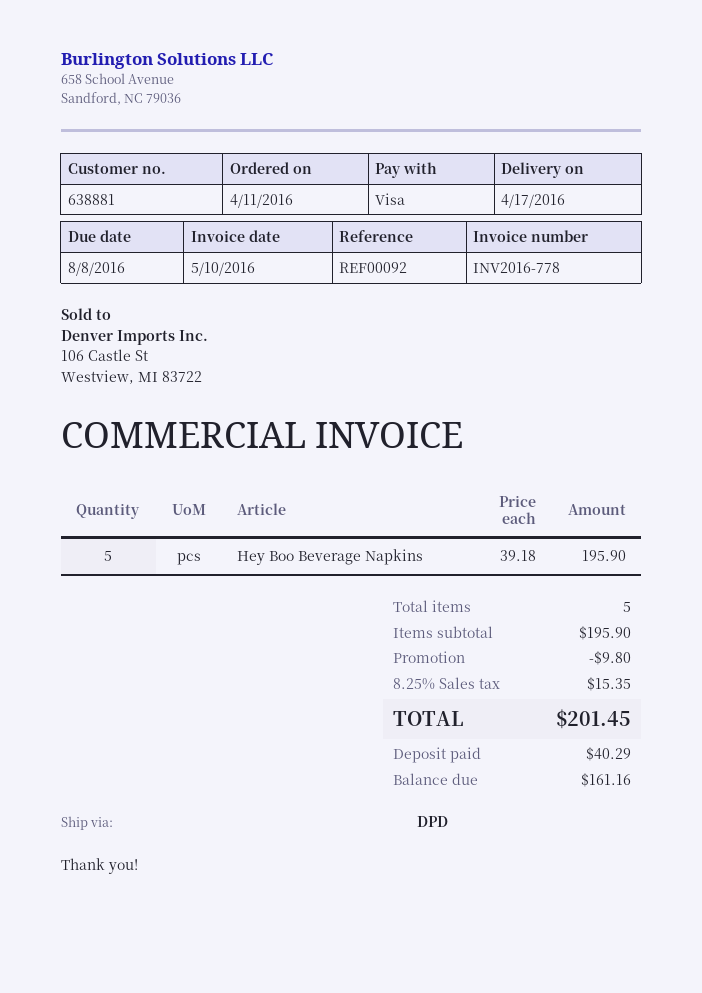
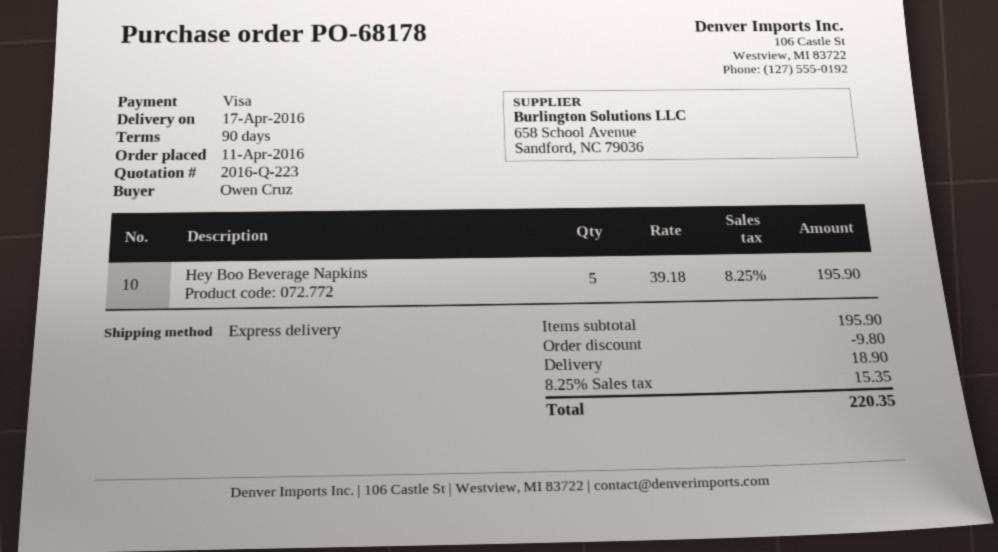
shipping method: DPD -> express
shipping: none -> 18.90
total: 201.45 -> 220.35

